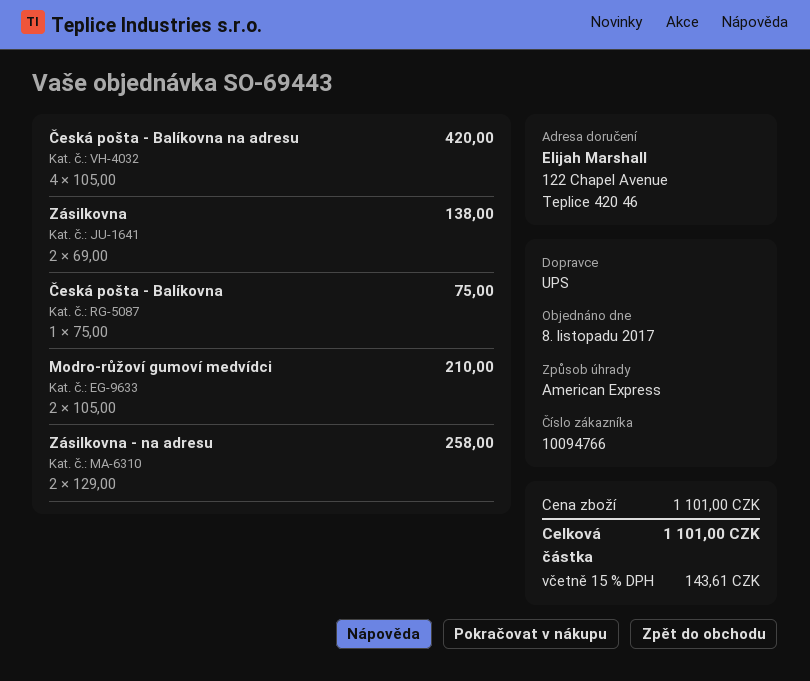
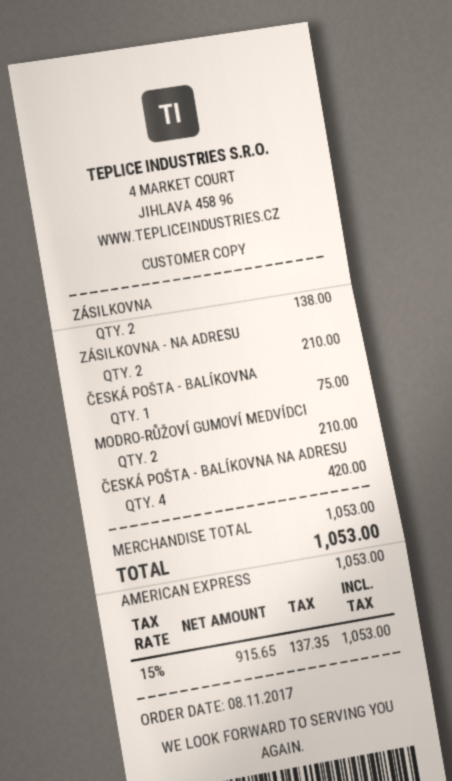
Zásilkovna - na adresu: 2 for 258.00 -> 2 for 210.00
subtotal: 1101.00 -> 1053.00
tax: 15% = 143.61 -> 15% = 137.35
total: 1101.00 -> 1053.00

